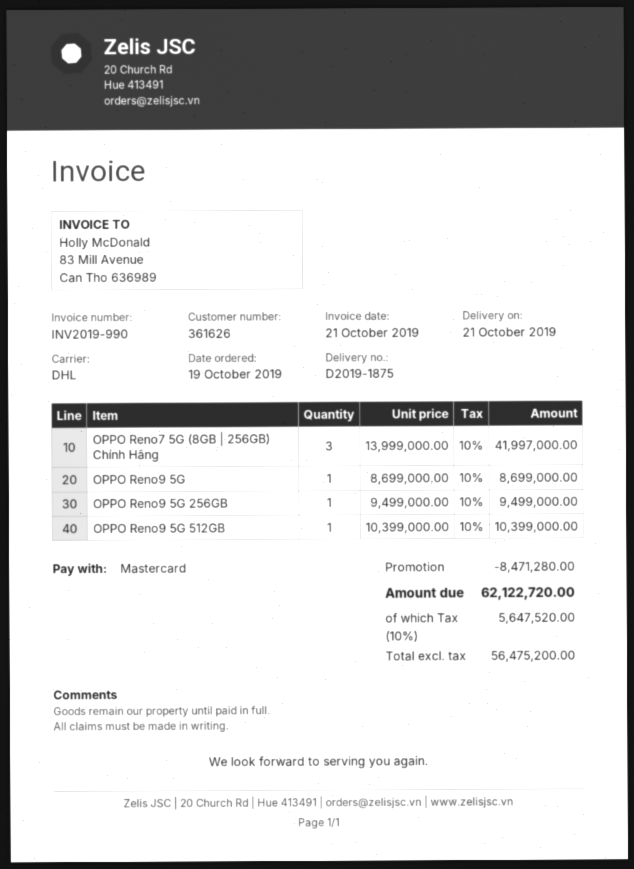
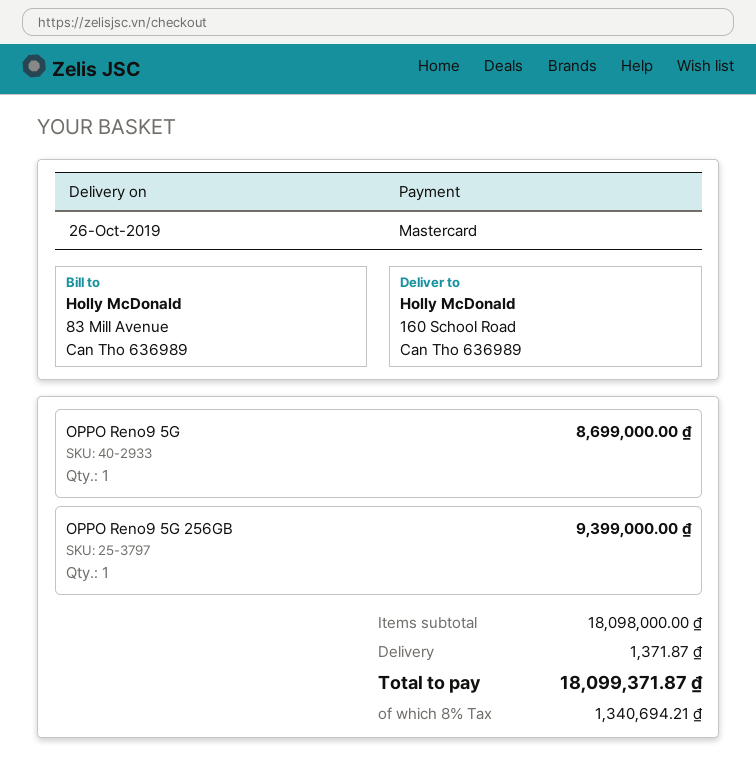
delivery date: 2019-10-21 -> 2019-10-26
OPPO Reno7 5G (8GB | 256GB) Chính Hãng: 3 for 41997000.00 -> none
OPPO Reno9 5G 256GB: 1 for 9499000.00 -> 1 for 9399000.00
OPPO Reno9 5G 512GB: 1 for 10399000.00 -> none
discount: 8471280.00 -> none
shipping: none -> 1371.87
tax: 10% = 5647520.00 -> 8% = 1340694.21
total: 62122720.00 -> 18099371.87

